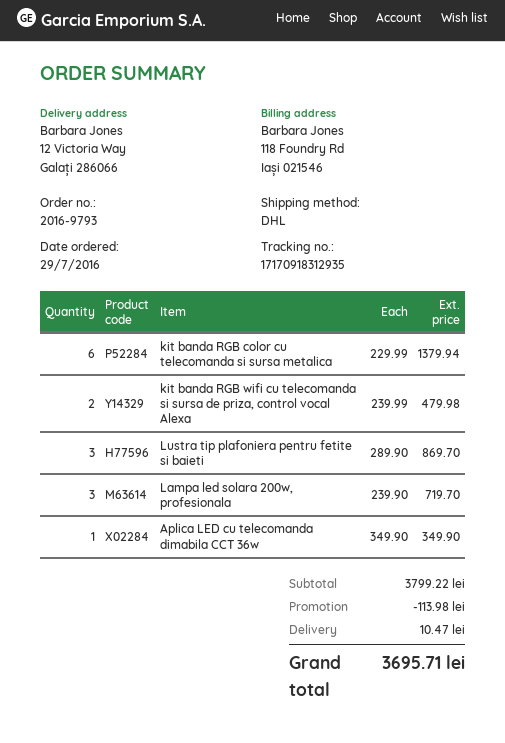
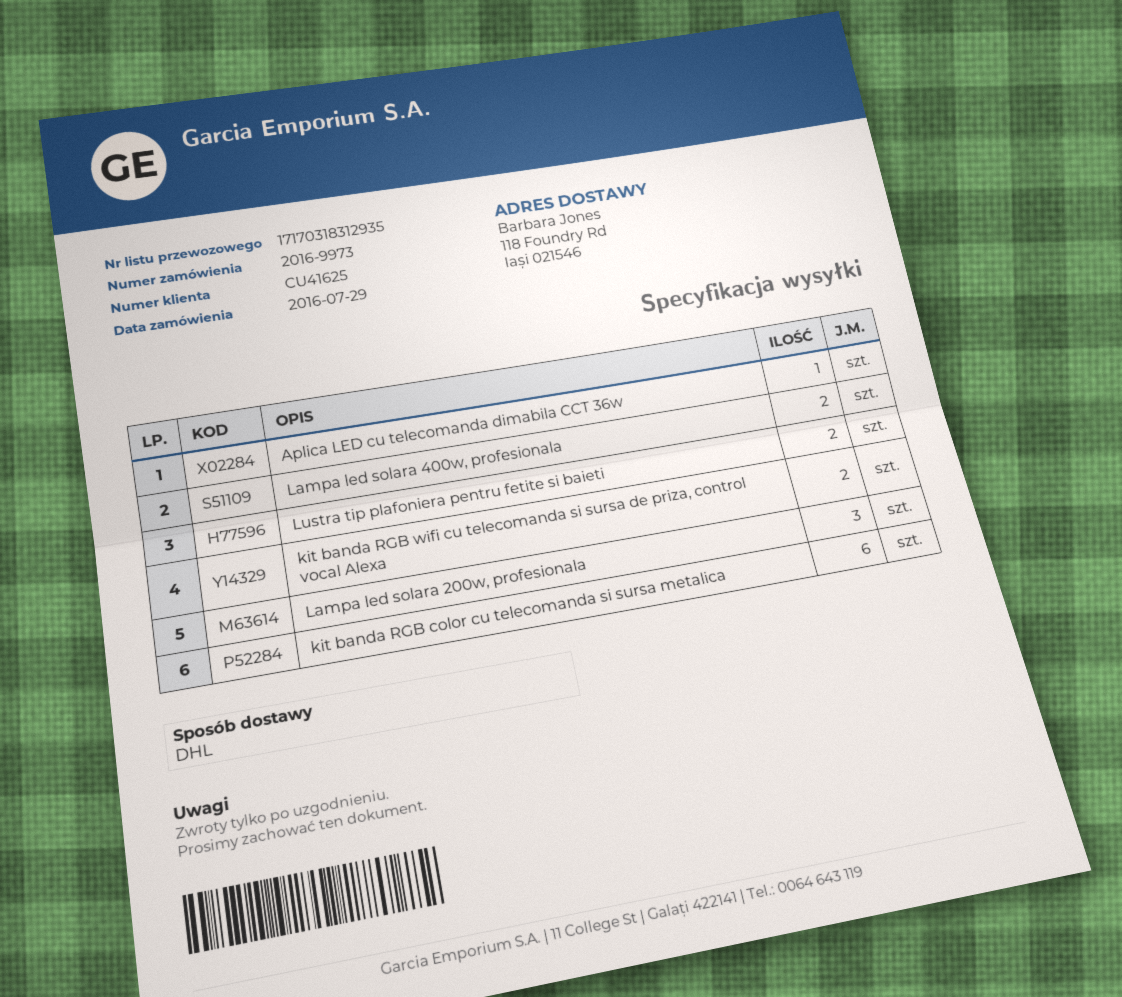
order number: 2016-9793 -> 2016-9973
tracking number: 17170918312935 -> 17170318312935
ship to: 12 Victoria Way, Galați 286066 -> 118 Foundry Rd, Iași 021546
Lustra tip plafoniera pentru fetite si baieti: 3 -> 2
Lampa led solara 400w, profesionala: none -> 2

